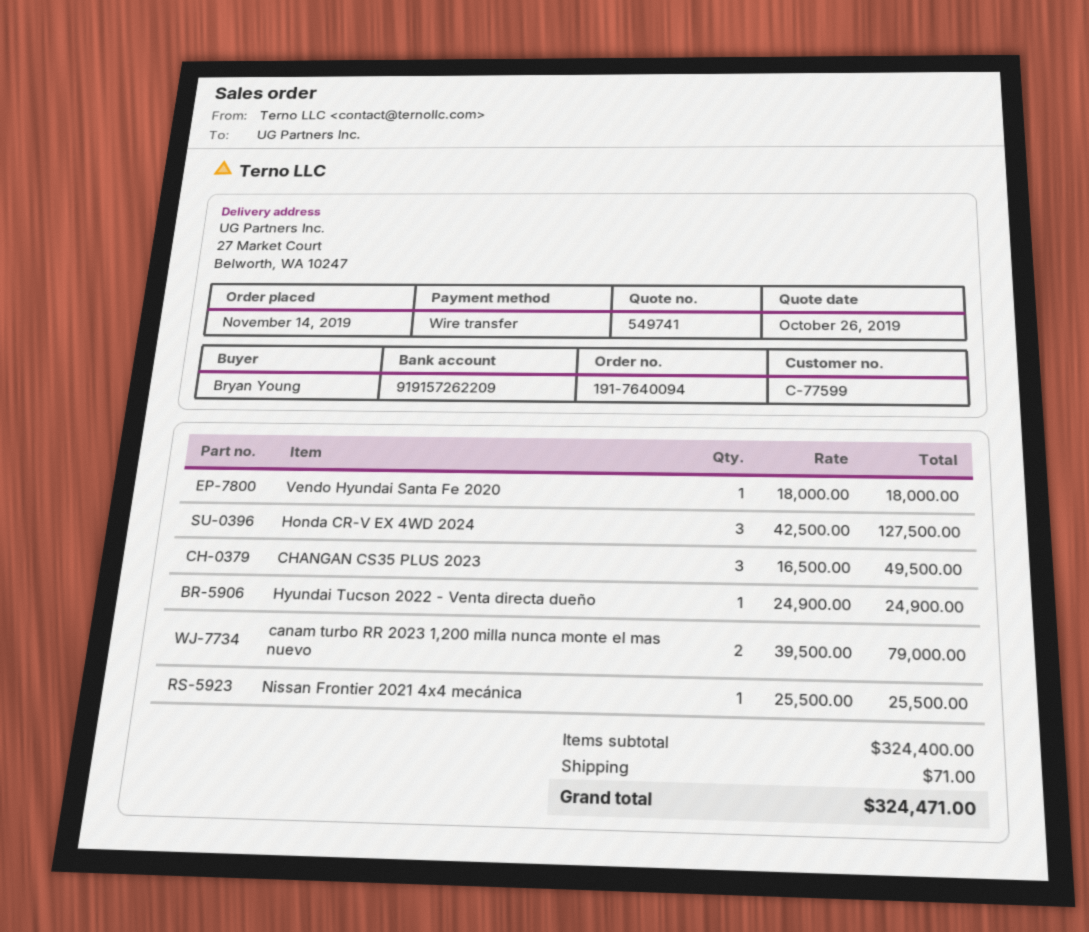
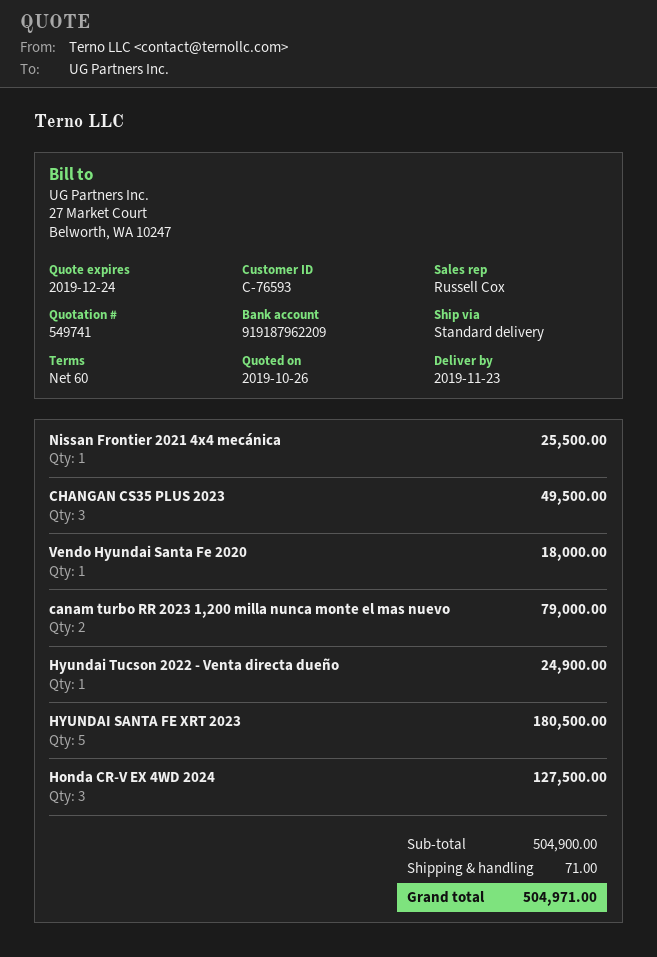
customer number: C-77599 -> C-76593
bank account: 919157262209 -> 919187962209
HYUNDAI SANTA FE XRT 2023: none -> 5 for 180500.00
subtotal: 324400.00 -> 504900.00
total: 324471.00 -> 504971.00

